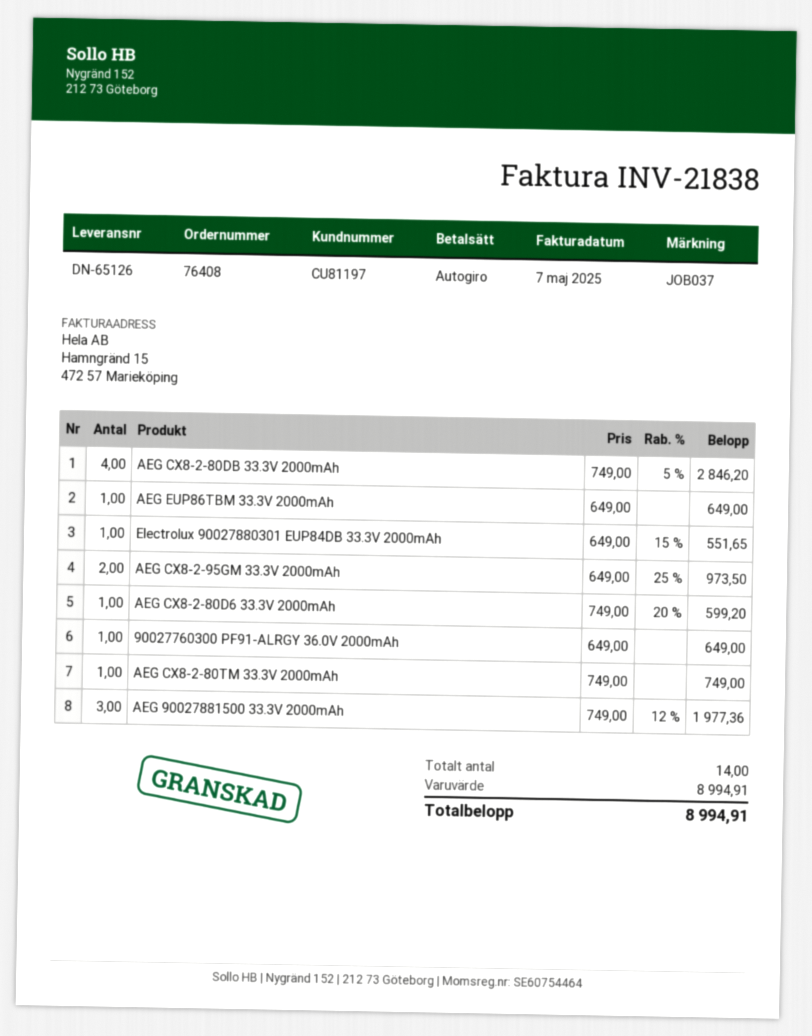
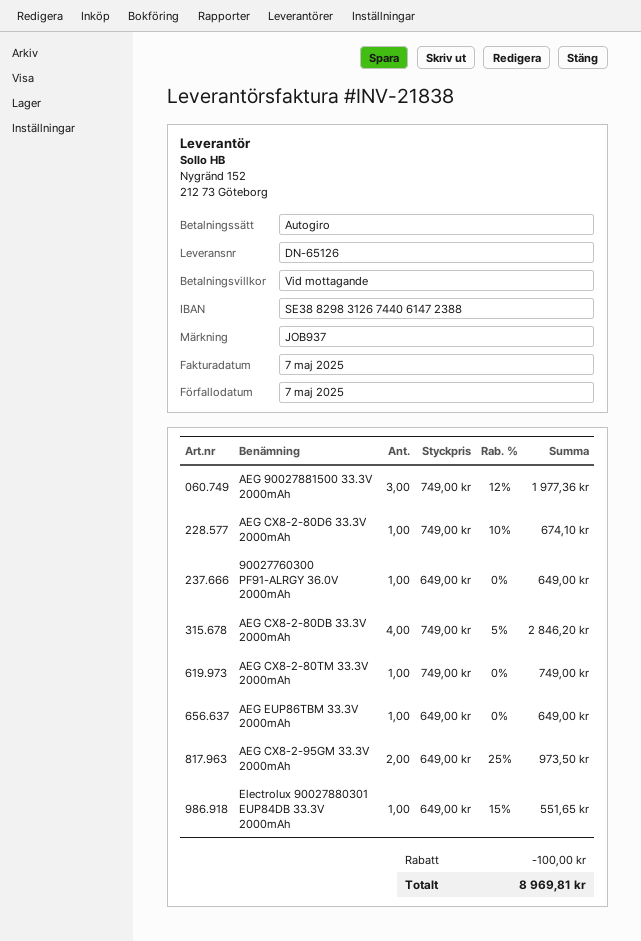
reference: JOB037 -> JOB937
AEG CX8-2-80D6 33.3V 2000mAh: 1 x 749.00 - 20% = 599.20 -> 1 x 749.00 - 10% = 674.10
discount: none -> 100.00
total: 8994.91 -> 8969.81

